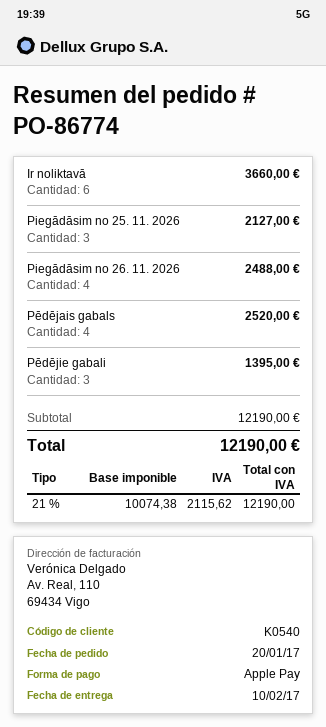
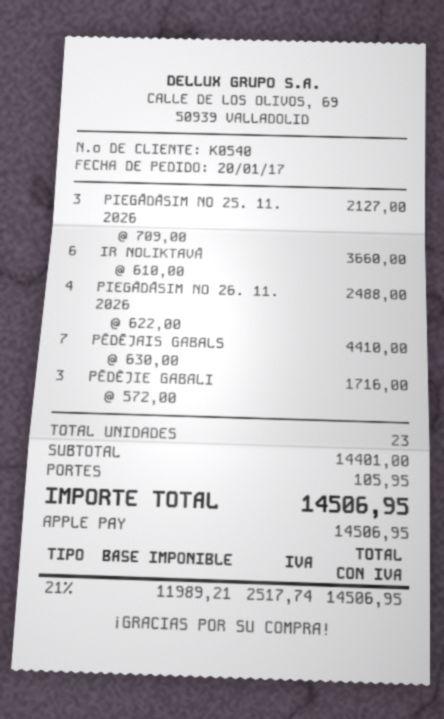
Pēdējais gabals: 4 for 2520.00 -> 7 for 4410.00
Pēdējie gabali: 3 for 1395.00 -> 3 for 1716.00
subtotal: 12190.00 -> 14401.00
shipping: none -> 105.95
net: 10074.38 -> 11989.21
tax: 21% = 2115.62 -> 21% = 2517.74
total: 12190.00 -> 14506.95

